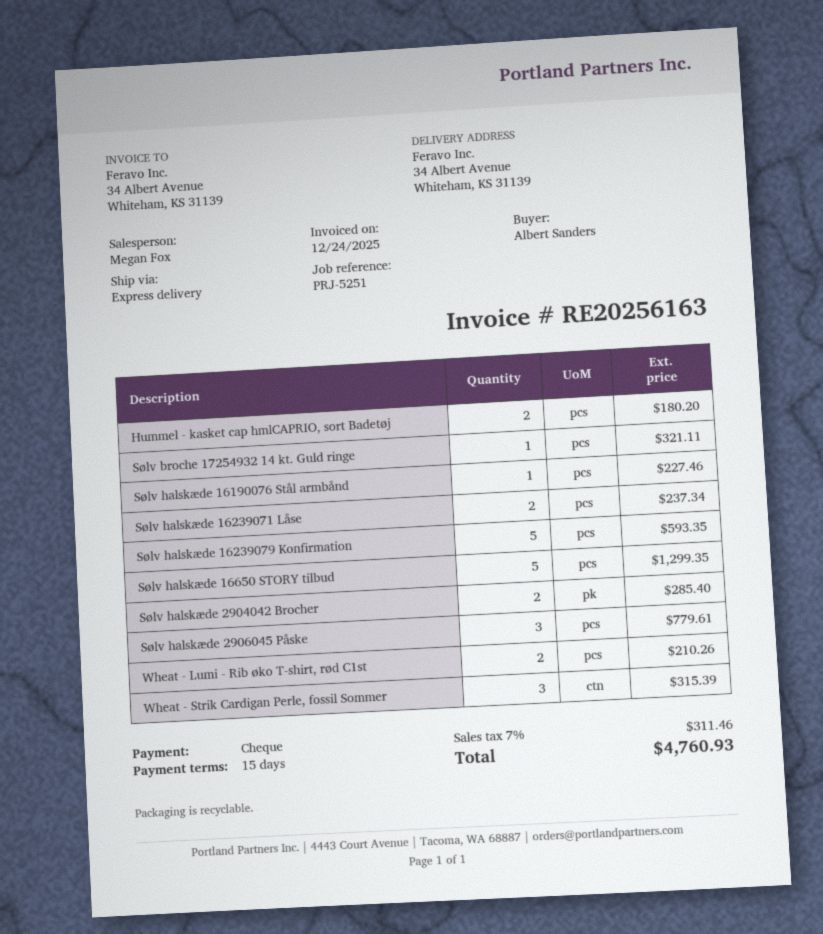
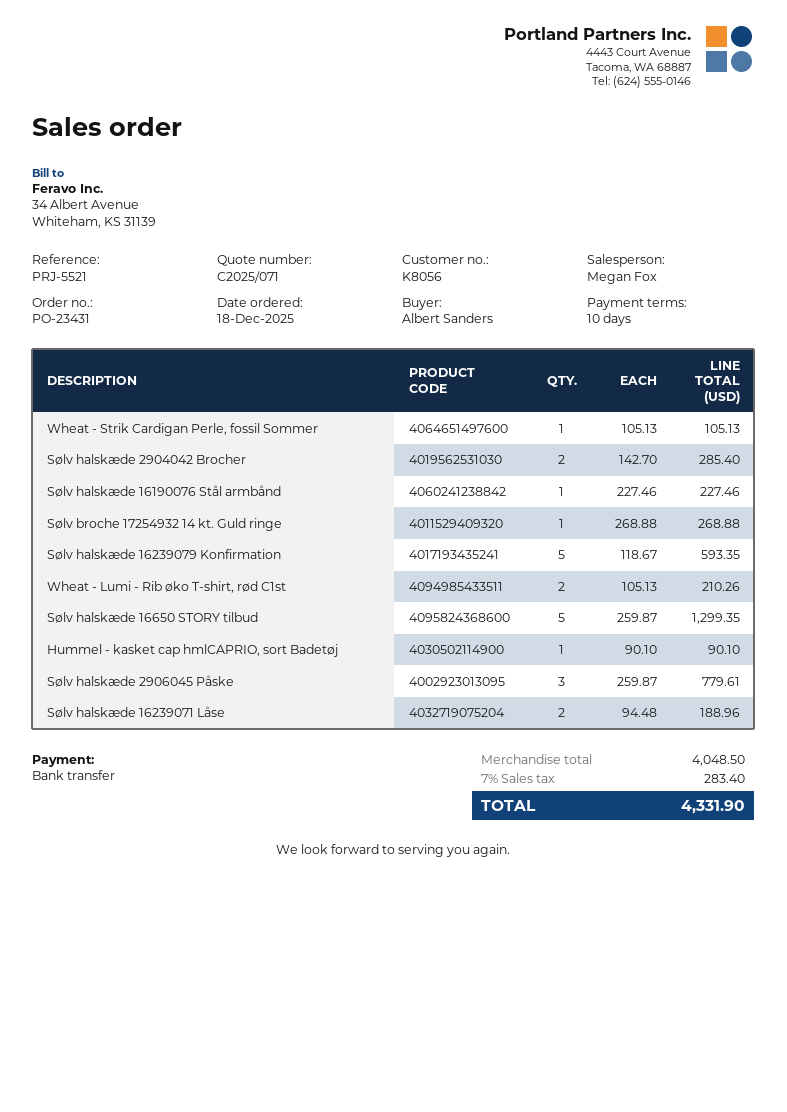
payment terms: 15 days -> 10 days
reference: PRJ-5251 -> PRJ-5521
payment method: cheque -> bank transfer
Hummel - kasket cap hmlCAPRIO, sort Badetøj: 2 for 180.20 -> 1 for 90.10
Sølv broche 17254932 14 kt. Guld ringe: 1 for 321.11 -> 1 for 268.88
Sølv halskæde 16239071 Låse: 2 for 237.34 -> 2 for 188.96
Wheat - Strik Cardigan Perle, fossil Sommer: 3 for 315.39 -> 1 for 105.13
tax: 7% = 311.46 -> 7% = 283.40
total: 4760.93 -> 4331.90

